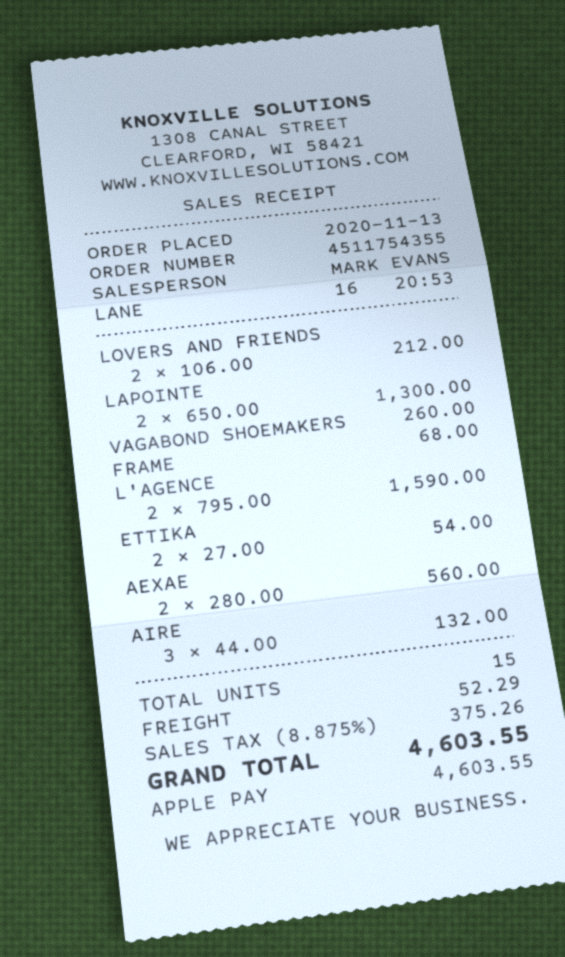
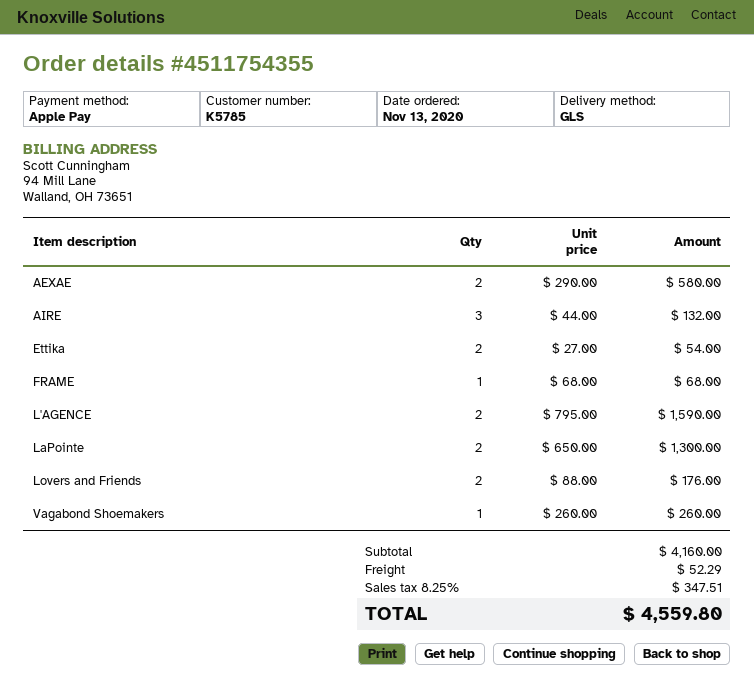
LOVERS AND FRIENDS: 2 x 106.00 = 212.00 -> 2 x 88.00 = 176.00
AEXAE: 2 x 280.00 = 560.00 -> 2 x 290.00 = 580.00
tax: 8.875% = 375.26 -> 8.25% = 347.51
total: 4603.55 -> 4559.80

